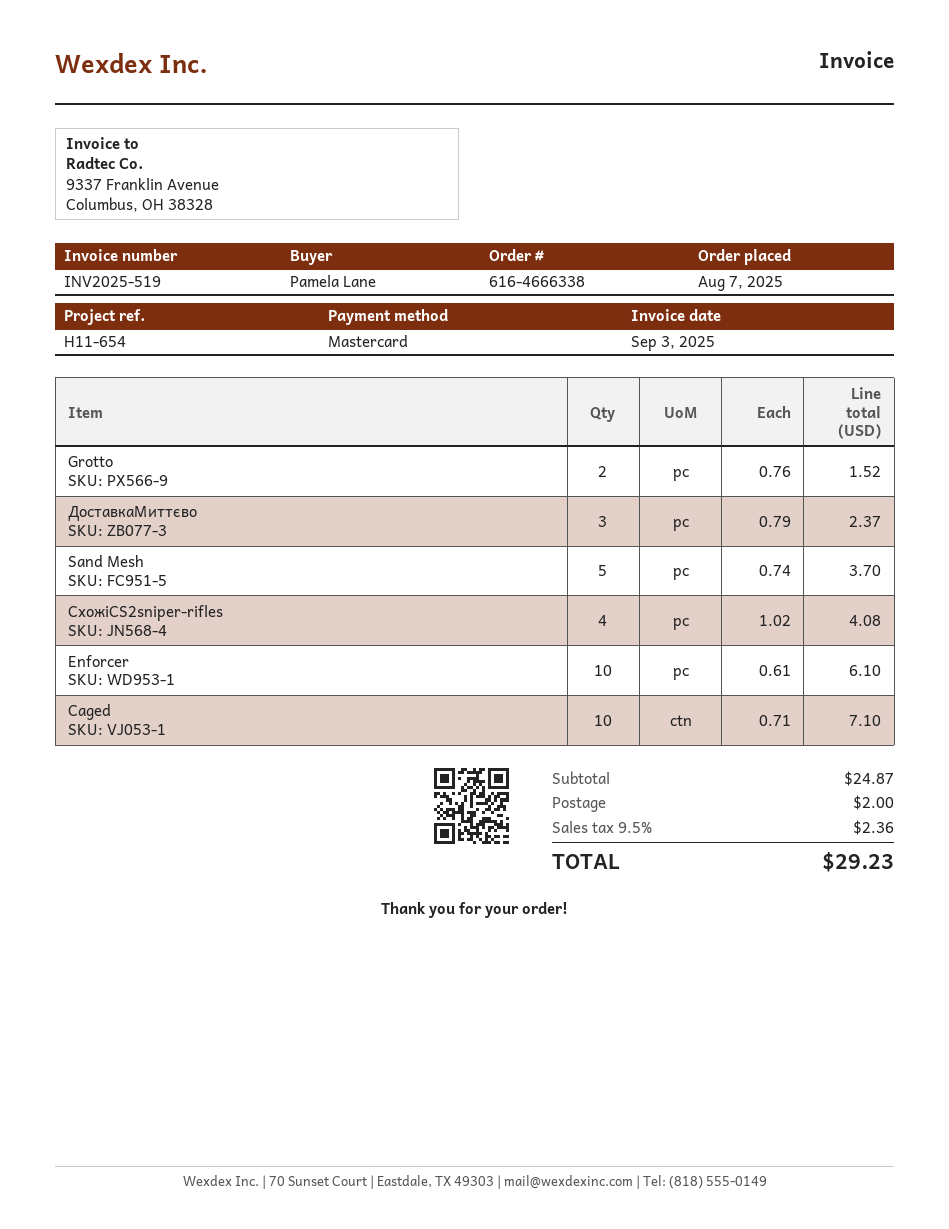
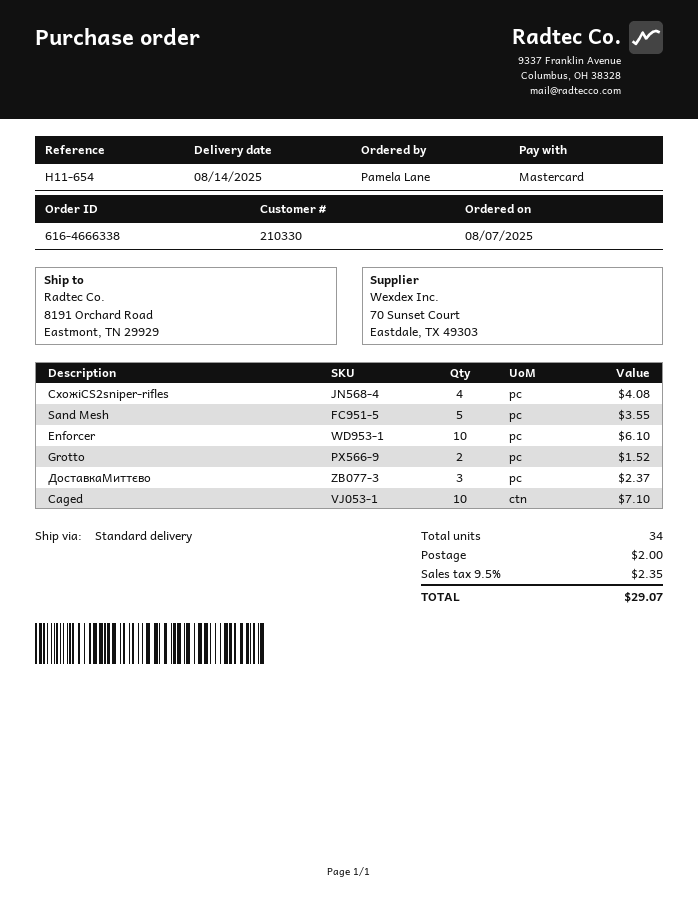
Sand Mesh: 5 for 3.70 -> 5 for 3.55
tax: 9.5% = 2.36 -> 9.5% = 2.35
total: 29.23 -> 29.07

